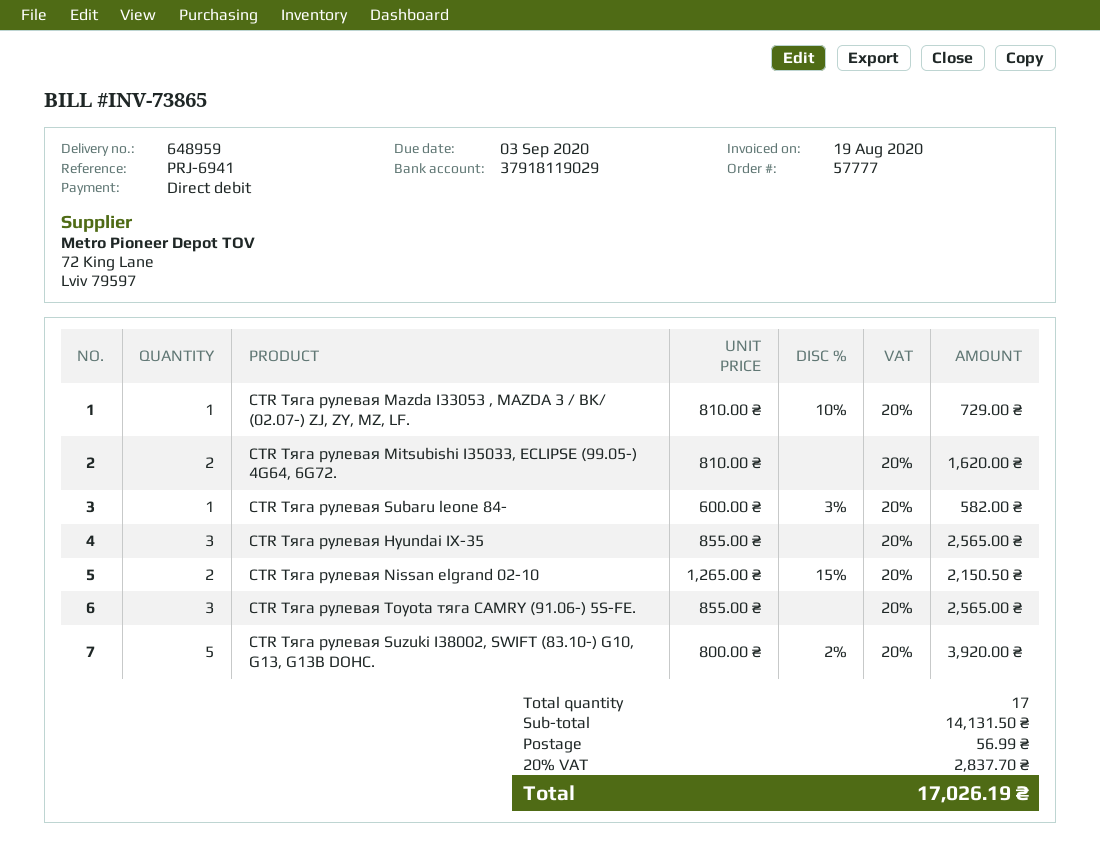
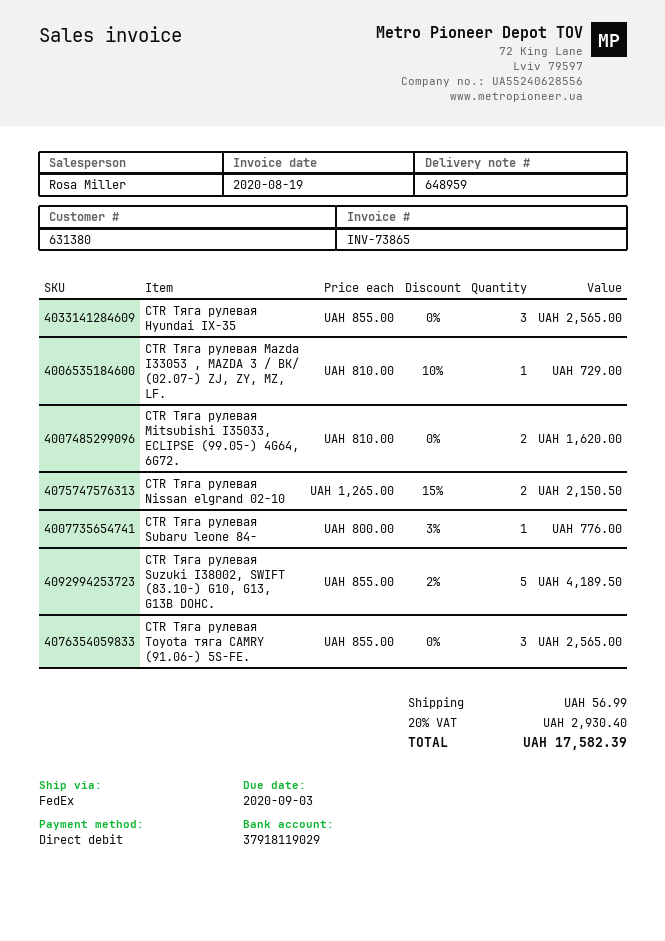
CTR Тяга рулевая Subaru leone 84-: 1 x 600.00 - 3% = 582.00 -> 1 x 800.00 - 3% = 776.00
CTR Тяга рулевая Suzuki I38002, SWIFT (83.10-) G10, G13, G13B DOHC.: 5 x 800.00 - 2% = 3920.00 -> 5 x 855.00 - 2% = 4189.50
tax: 20% = 2837.70 -> 20% = 2930.40
total: 17026.19 -> 17582.39

